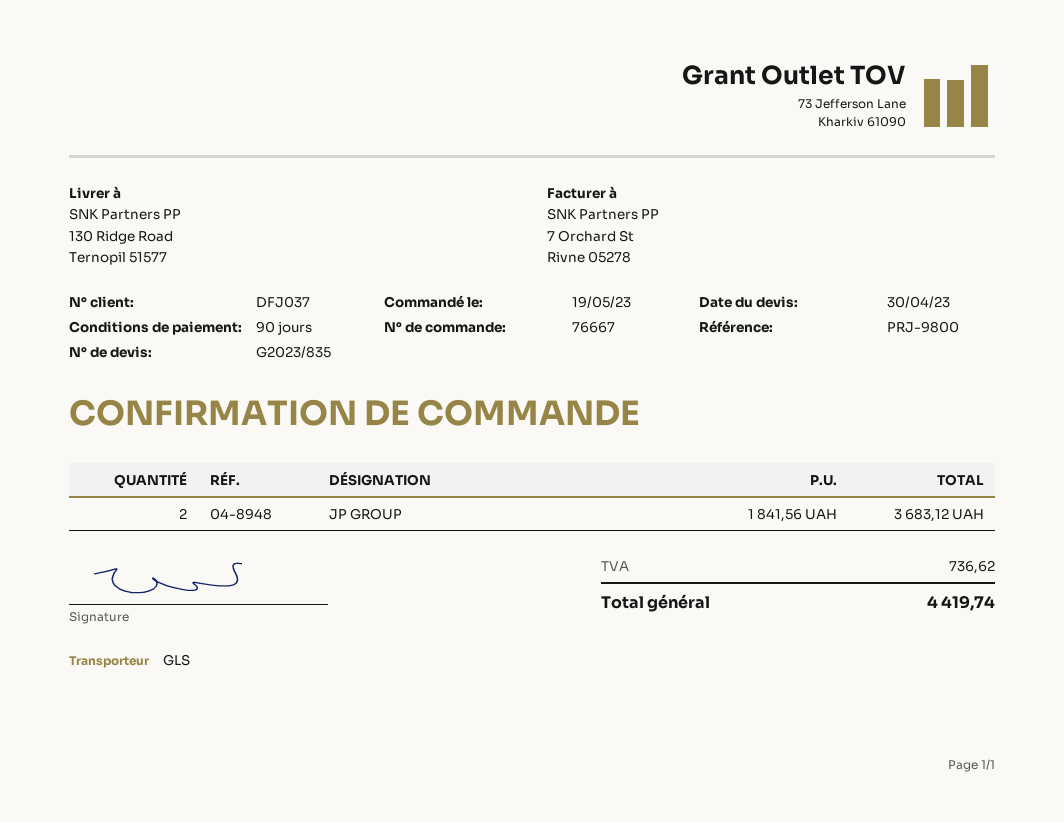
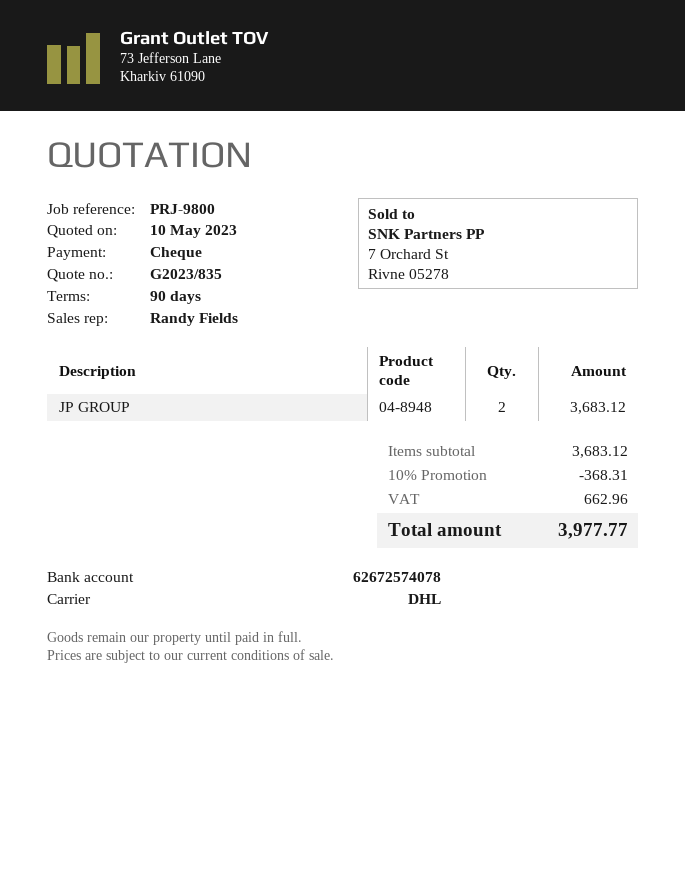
quote date: 2023-04-30 -> 2023-05-10
shipping method: GLS -> DHL
discount: none -> 10% = 368.31
tax: 736.62 -> 662.96
total: 4419.74 -> 3977.77

